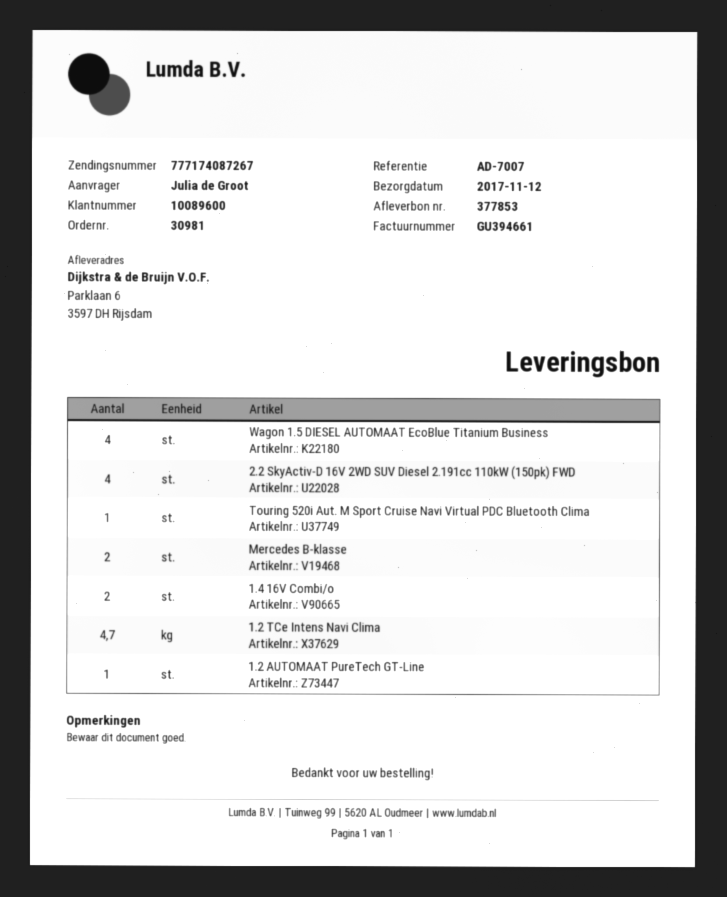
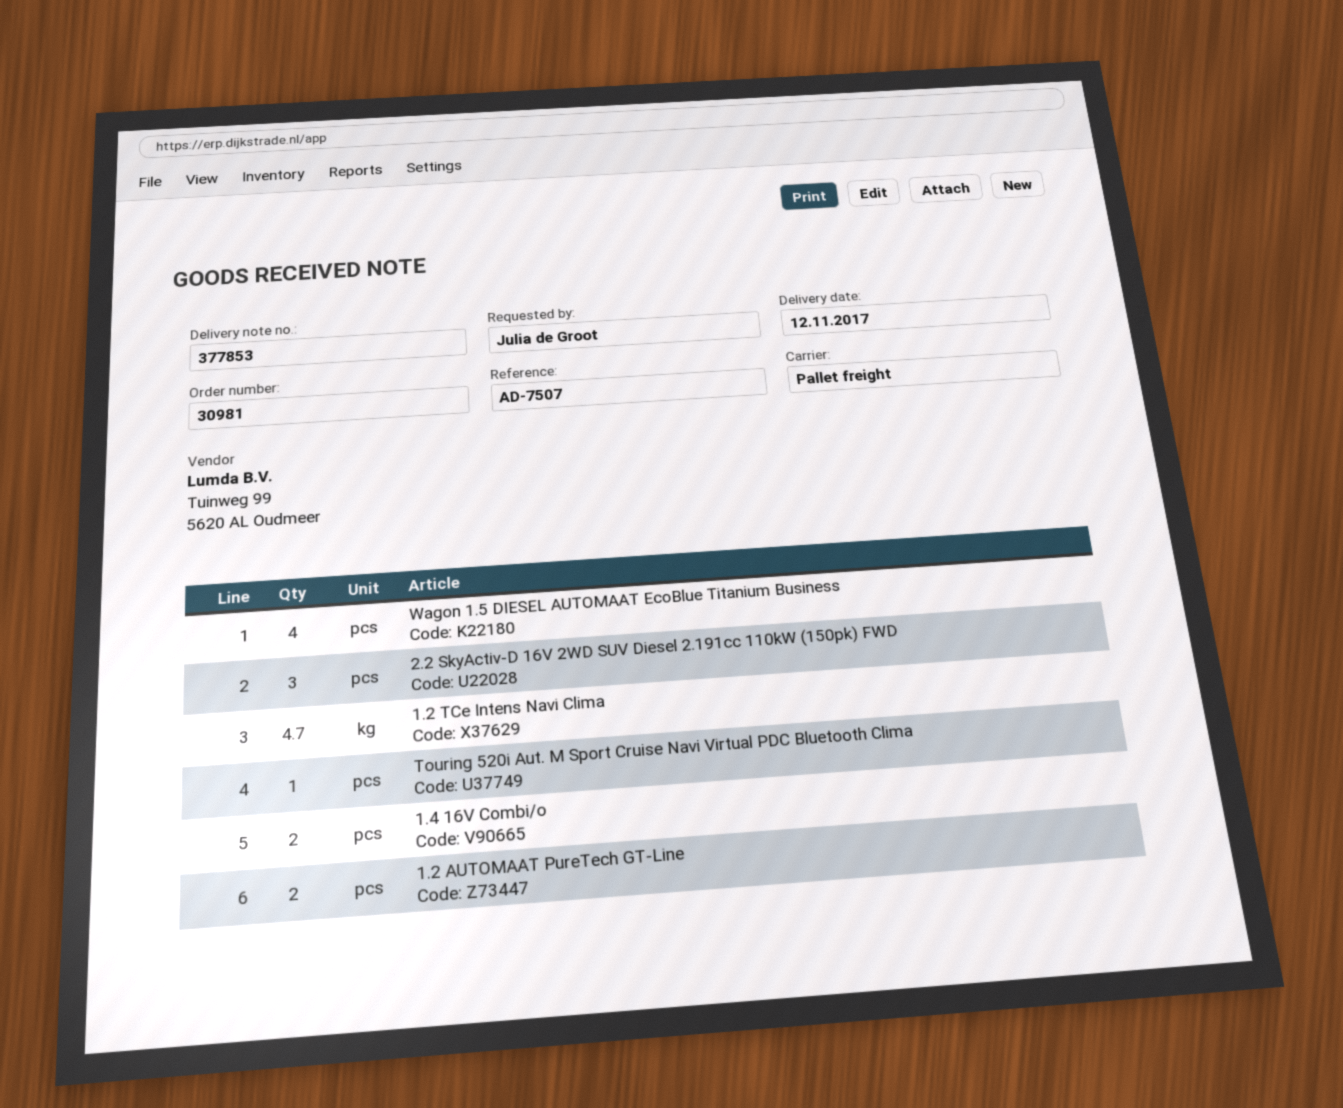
reference: AD-7007 -> AD-7507
2.2 SkyActiv-D 16V 2WD SUV Diesel 2.191cc 110kW (150pk) FWD: 4 -> 3
Mercedes B‑klasse: 2 -> none
1.2 AUTOMAAT PureTech GT-Line: 1 -> 2

